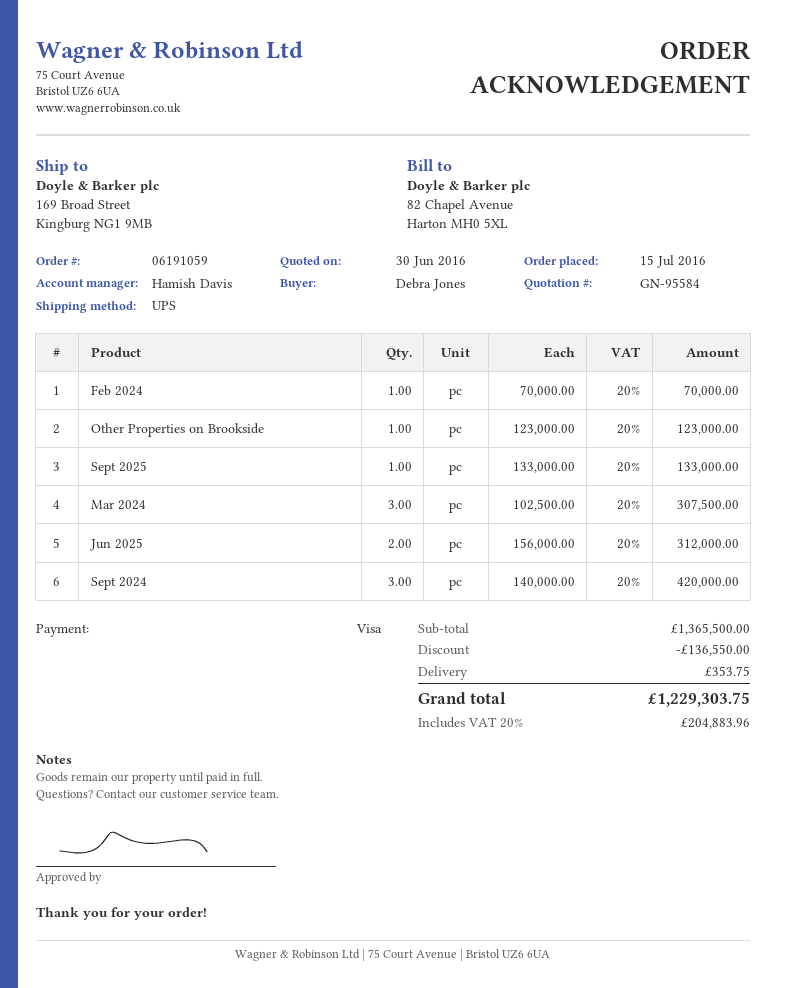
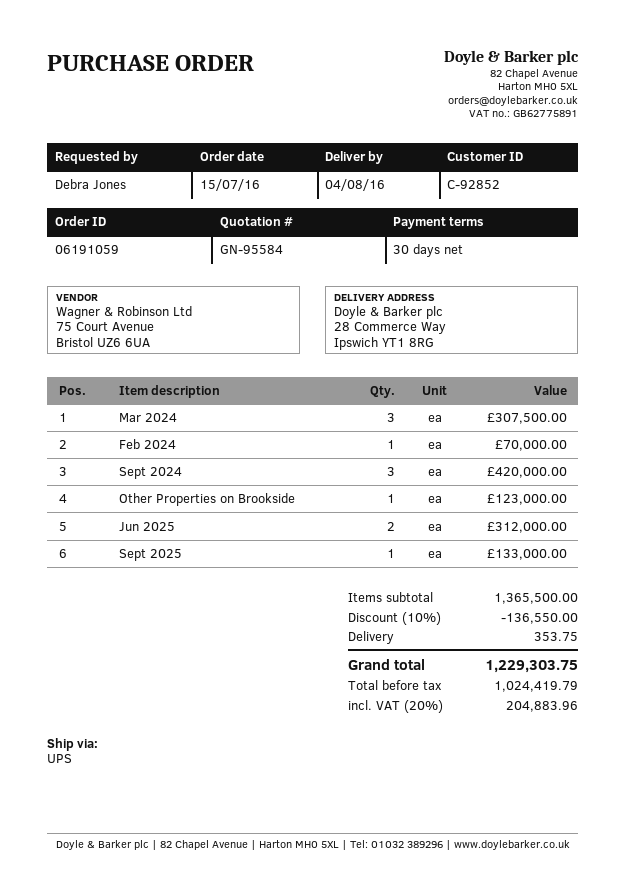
ship to: 169 Broad Street, Kingburg NG1 9MB -> 28 Commerce Way, Ipswich YT1 8RG

